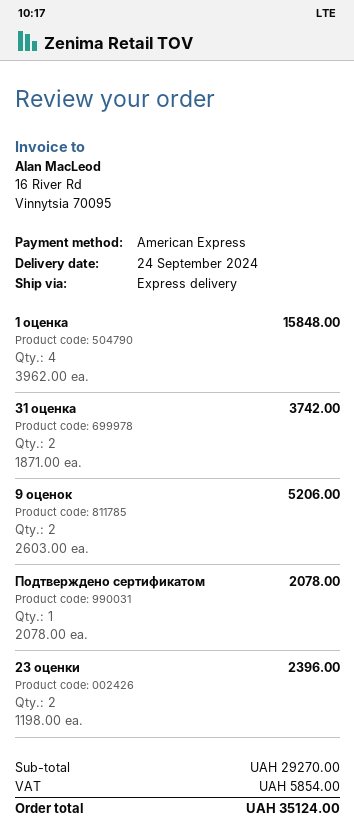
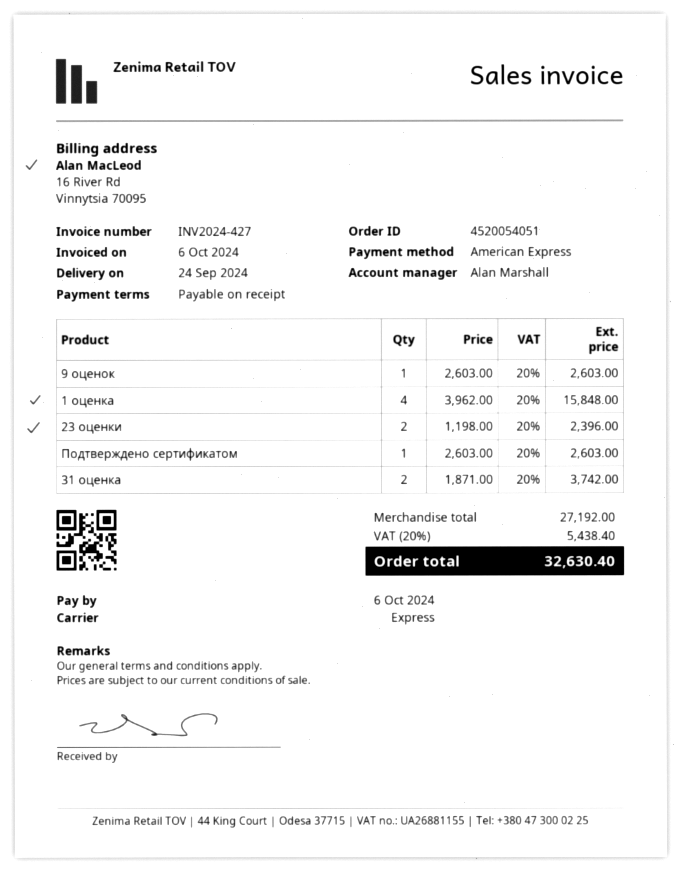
9 оценок: 2 x 2603.00 = 5206.00 -> 1 x 2603.00 = 2603.00
Подтверждено сертификатом: 1 x 2078.00 = 2078.00 -> 1 x 2603.00 = 2603.00
subtotal: 29270.00 -> 27192.00
tax: 5854.00 -> 5438.40
total: 35124.00 -> 32630.40

